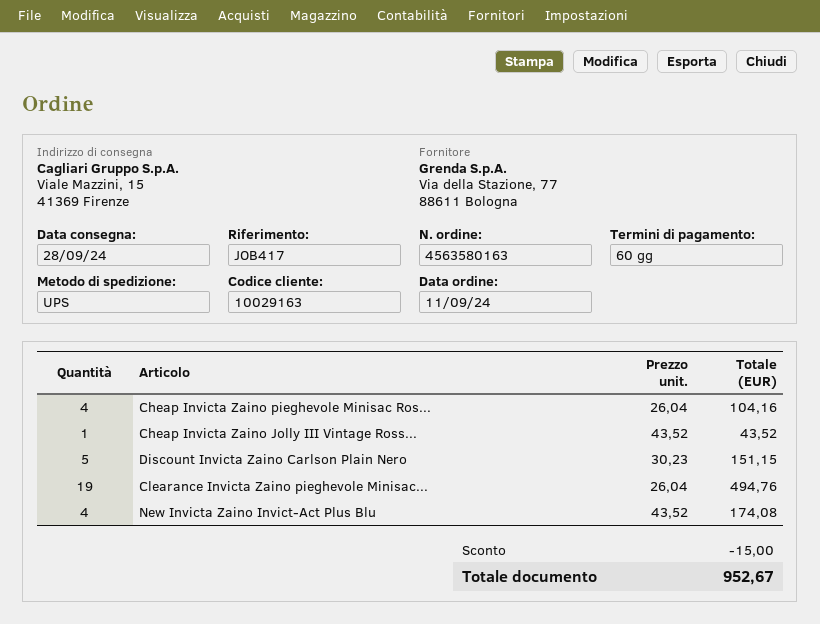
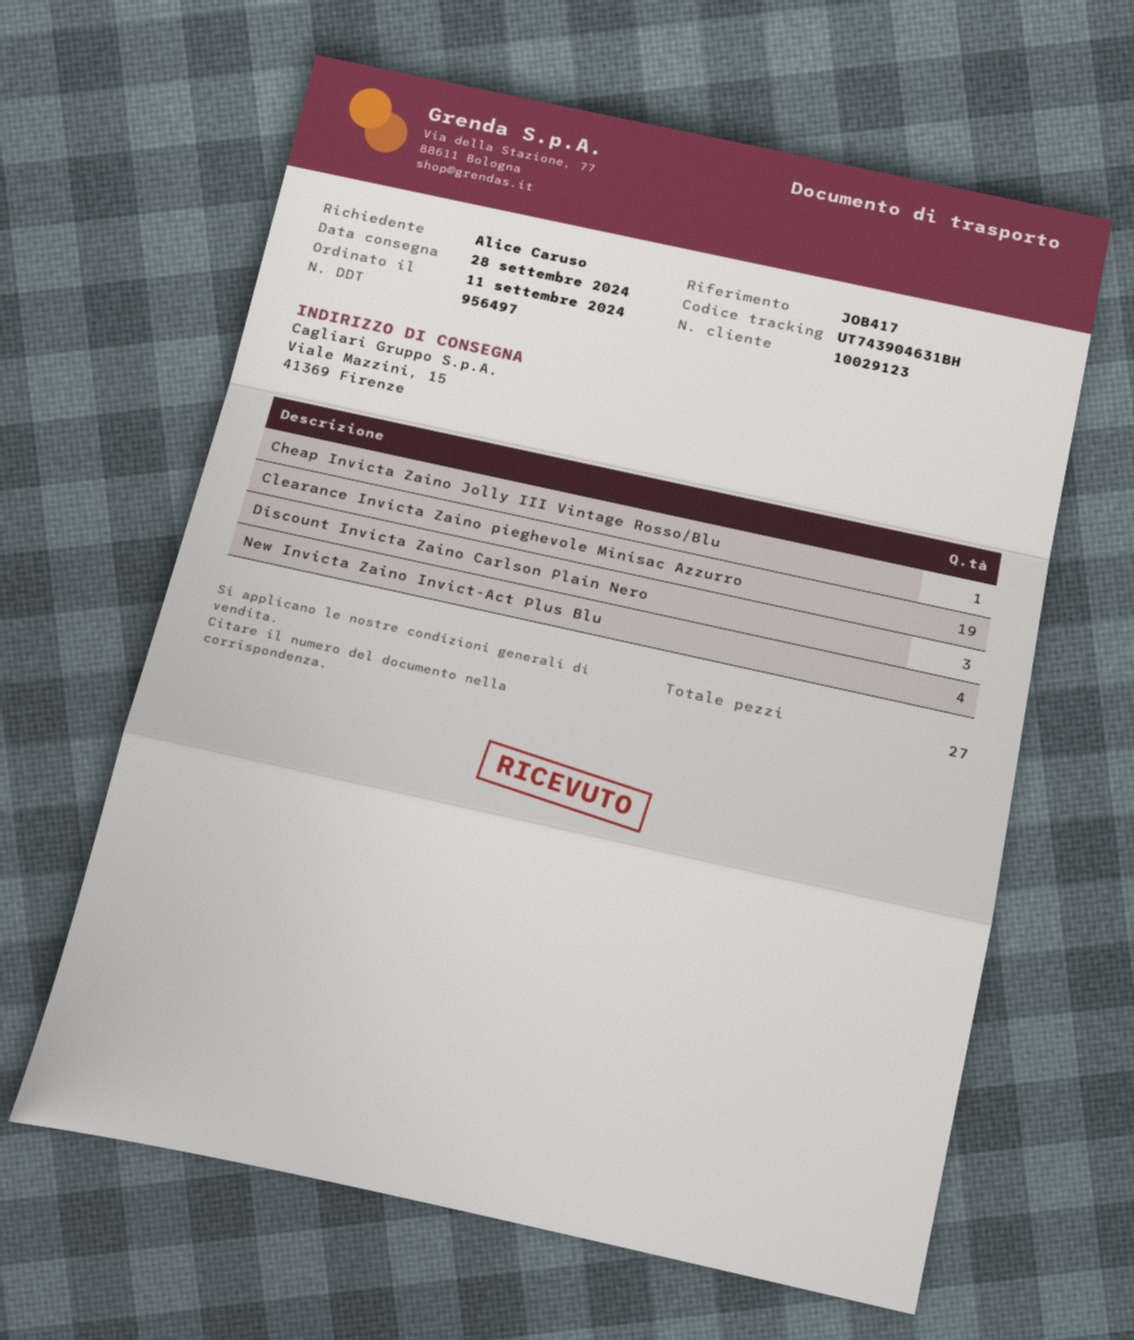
customer number: 10029163 -> 10029123
Cheap Invicta Zaino pieghevole Minisac Ros...: 4 -> none
Discount Invicta Zaino Carlson Plain Nero: 5 -> 3

